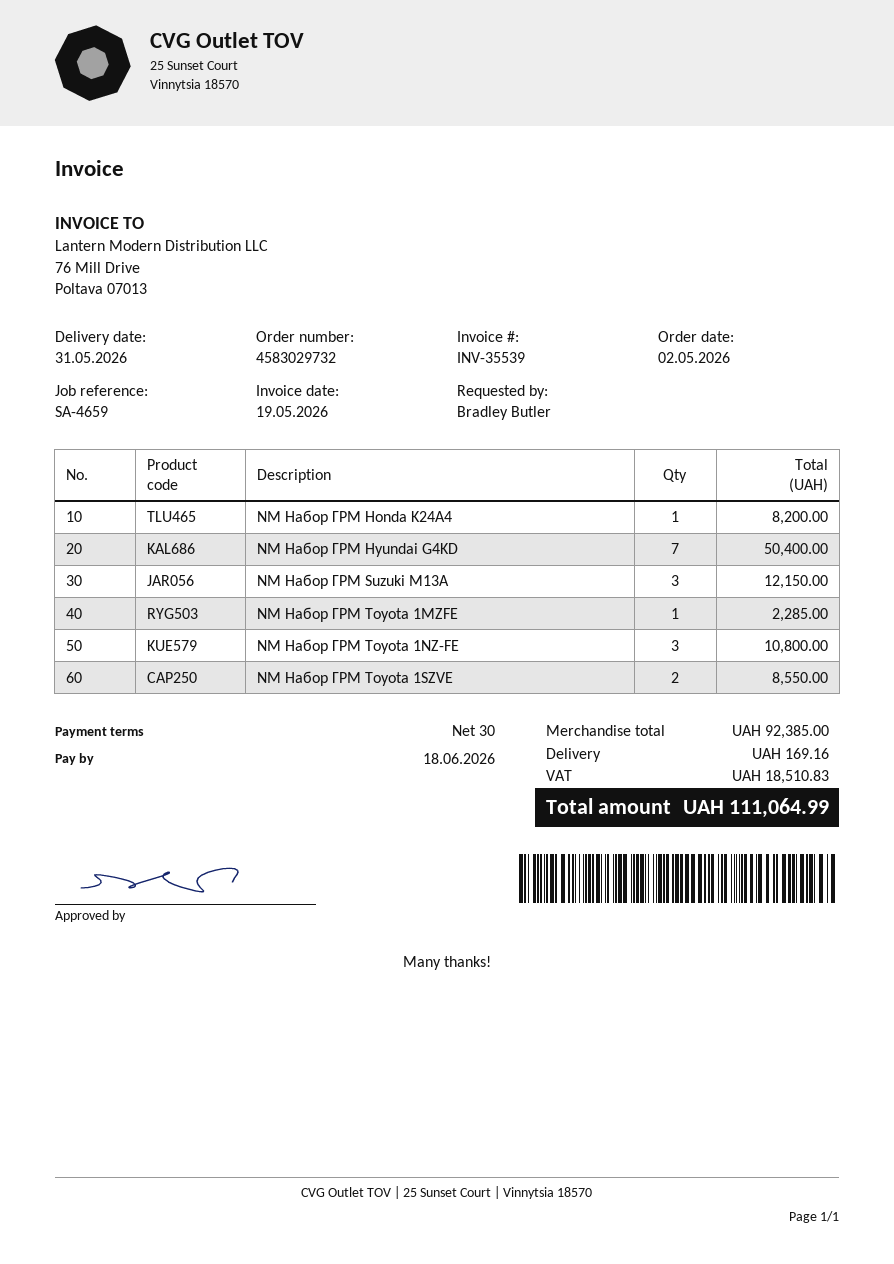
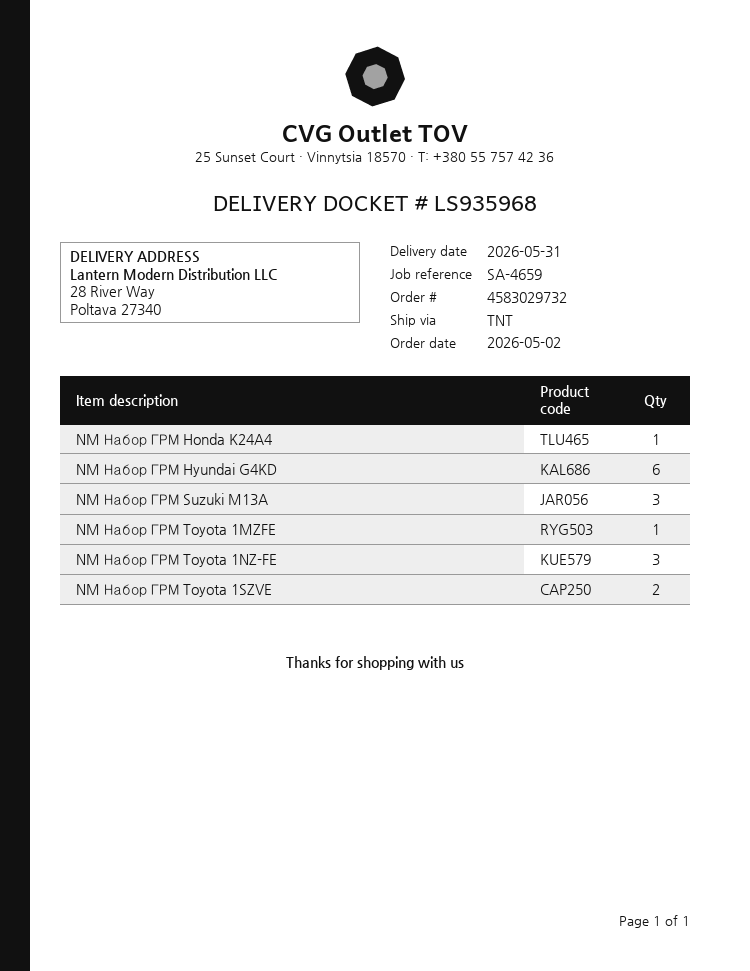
NM Набор ГРМ Hyundai G4KD: 7 -> 6

